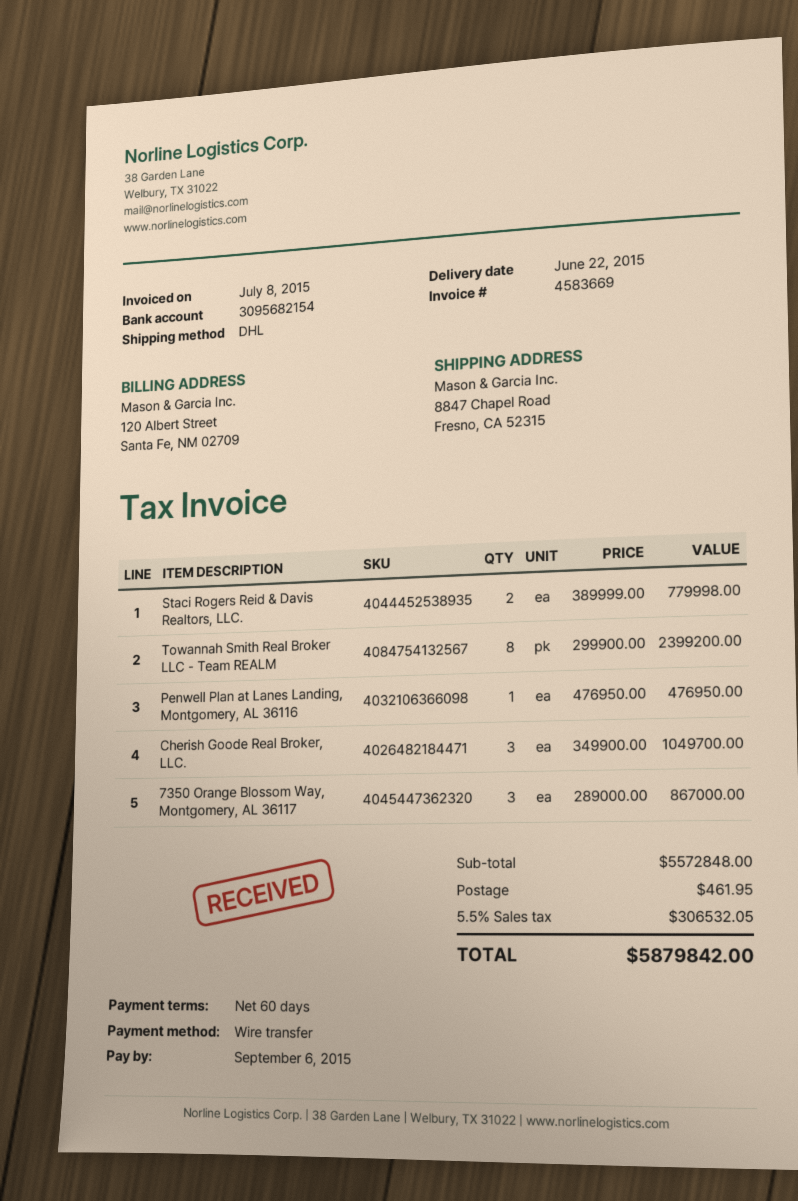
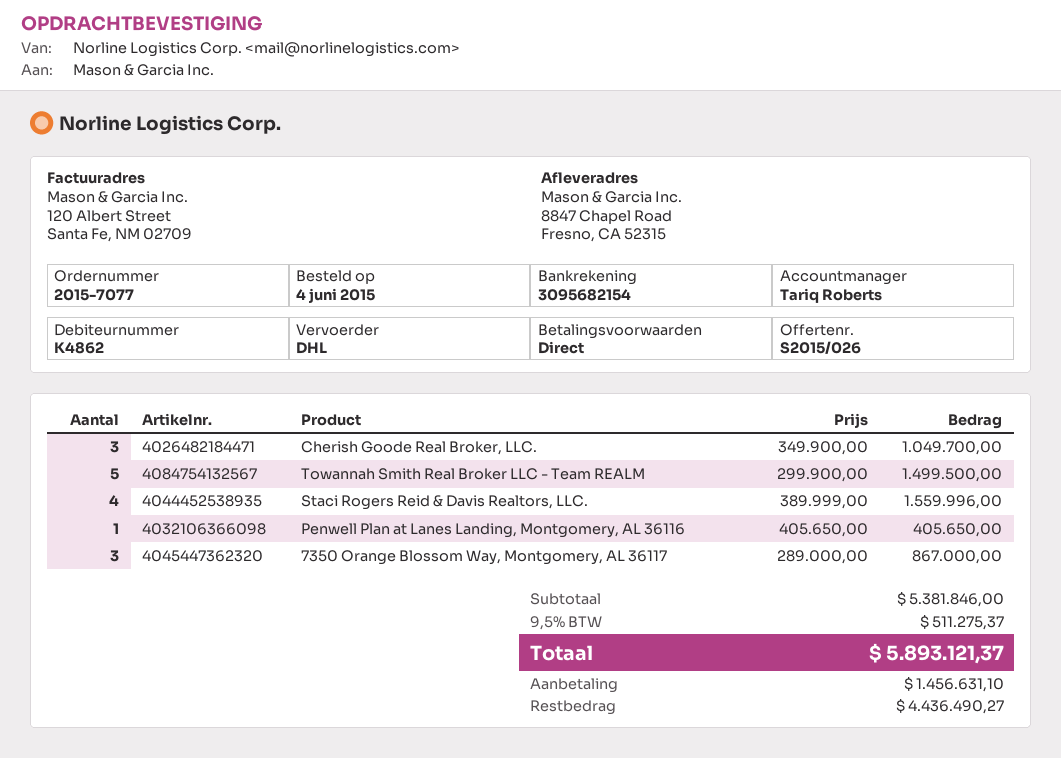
payment terms: 60 days -> on receipt
Staci Rogers Reid & Davis Realtors, LLC.: 2 x 389999.00 = 779998.00 -> 4 x 389999.00 = 1559996.00
Towannah Smith Real Broker LLC - Team REALM: 8 x 299900.00 = 2399200.00 -> 5 x 299900.00 = 1499500.00
Penwell Plan at Lanes Landing, Montgomery, AL 36116: 1 x 476950.00 = 476950.00 -> 1 x 405650.00 = 405650.00
subtotal: 5572848.00 -> 5381846.00
shipping: 461.95 -> none
tax: 5.5% = 306532.05 -> 9.5% = 511275.37
total: 5879842.00 -> 5893121.37

